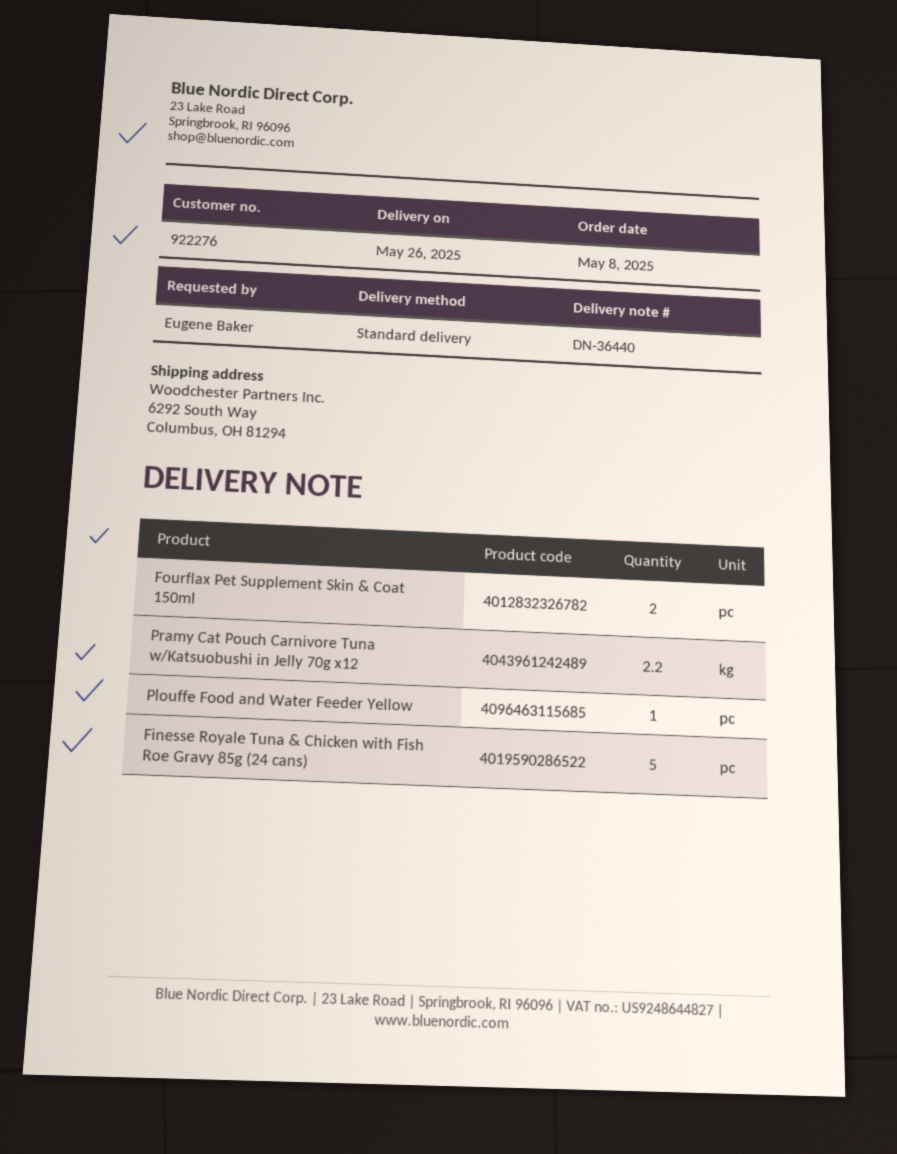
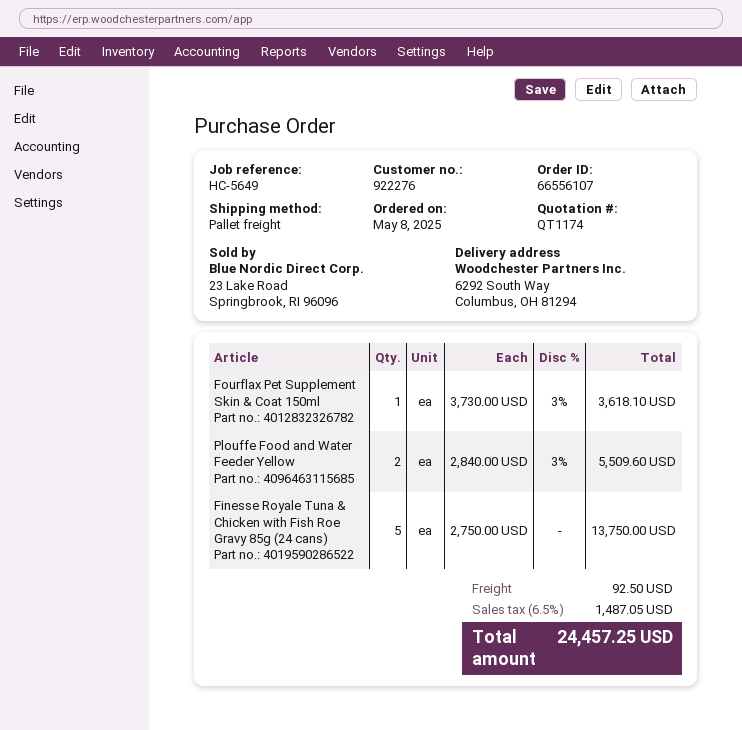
shipping method: standard -> pallet freight
Fourflax Pet Supplement Skin & Coat 150ml: 2 -> 1
Pramy Cat Pouch Carnivore Tuna w/Katsuobushi in Jelly 70g x12: 2.2 -> none
Plouffe Food and Water Feeder Yellow: 1 -> 2

